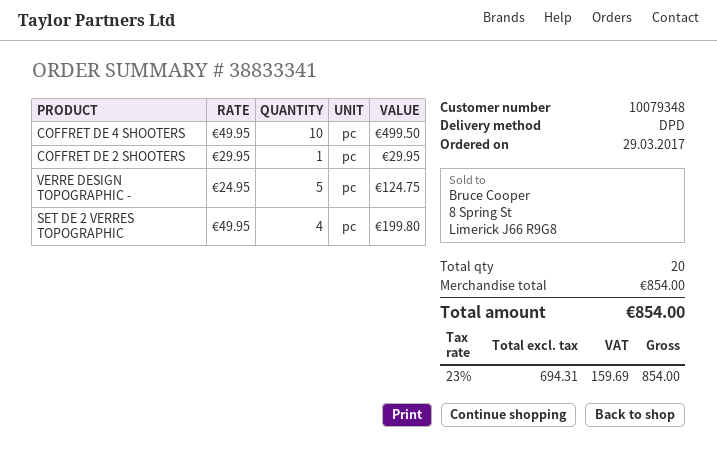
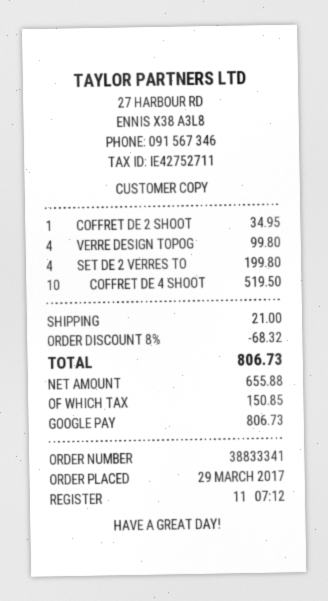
COFFRET DE 4 SHOOTERS: 10 for 499.50 -> 10 for 519.50
COFFRET DE 2 SHOOTERS: 1 for 29.95 -> 1 for 34.95
VERRE DESIGN TOPOGRAPHIC -: 5 for 124.75 -> 4 for 99.80
discount: none -> 8% = 68.32
shipping: none -> 21.00
net: 694.31 -> 655.88
tax: 159.69 -> 150.85
total: 854.00 -> 806.73

